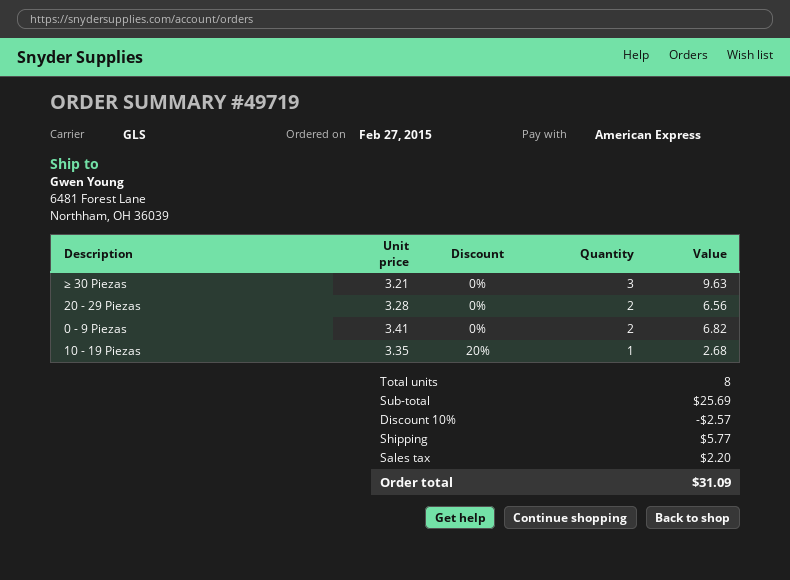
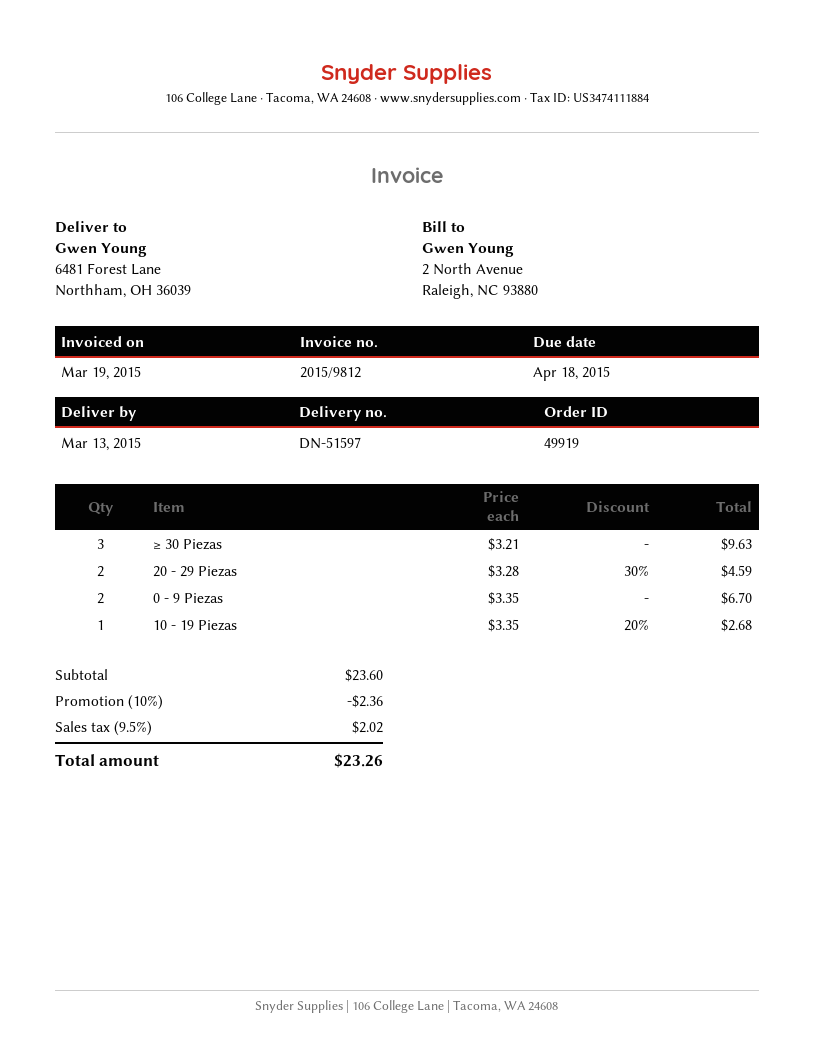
order number: 49719 -> 49919
20 - 29 Piezas: 2 x 3.28 = 6.56 -> 2 x 3.28 - 30% = 4.59
0 - 9 Piezas: 2 x 3.41 = 6.82 -> 2 x 3.35 = 6.70
subtotal: 25.69 -> 23.60
discount: 10% = 2.57 -> 10% = 2.36
shipping: 5.77 -> none
tax: 2.20 -> 2.02
total: 31.09 -> 23.26

